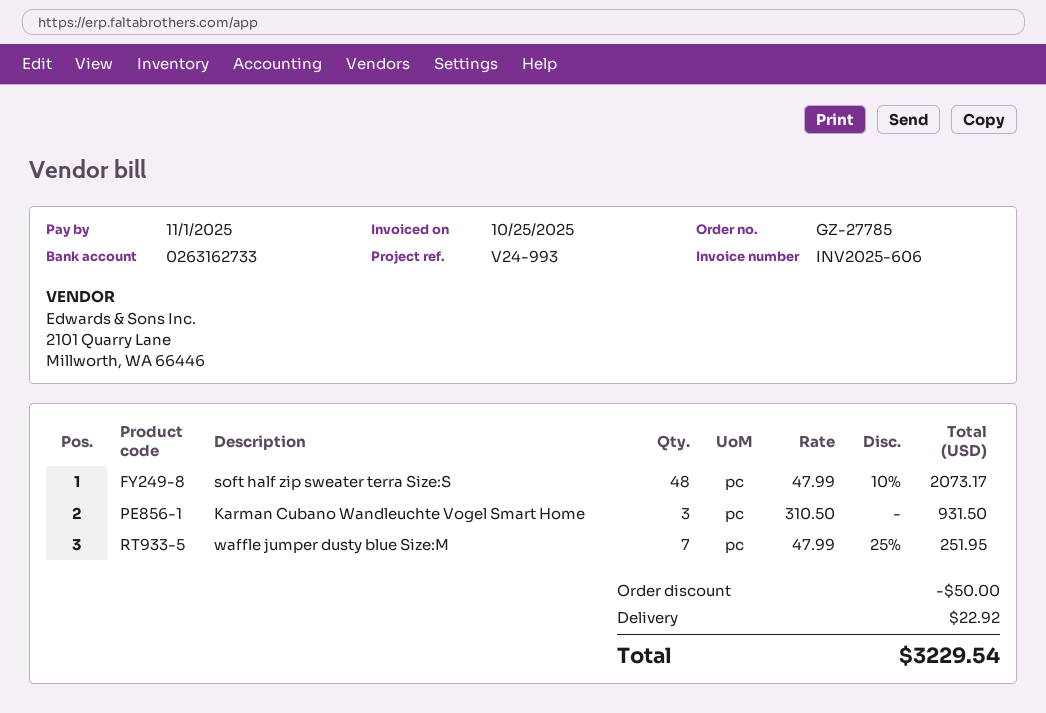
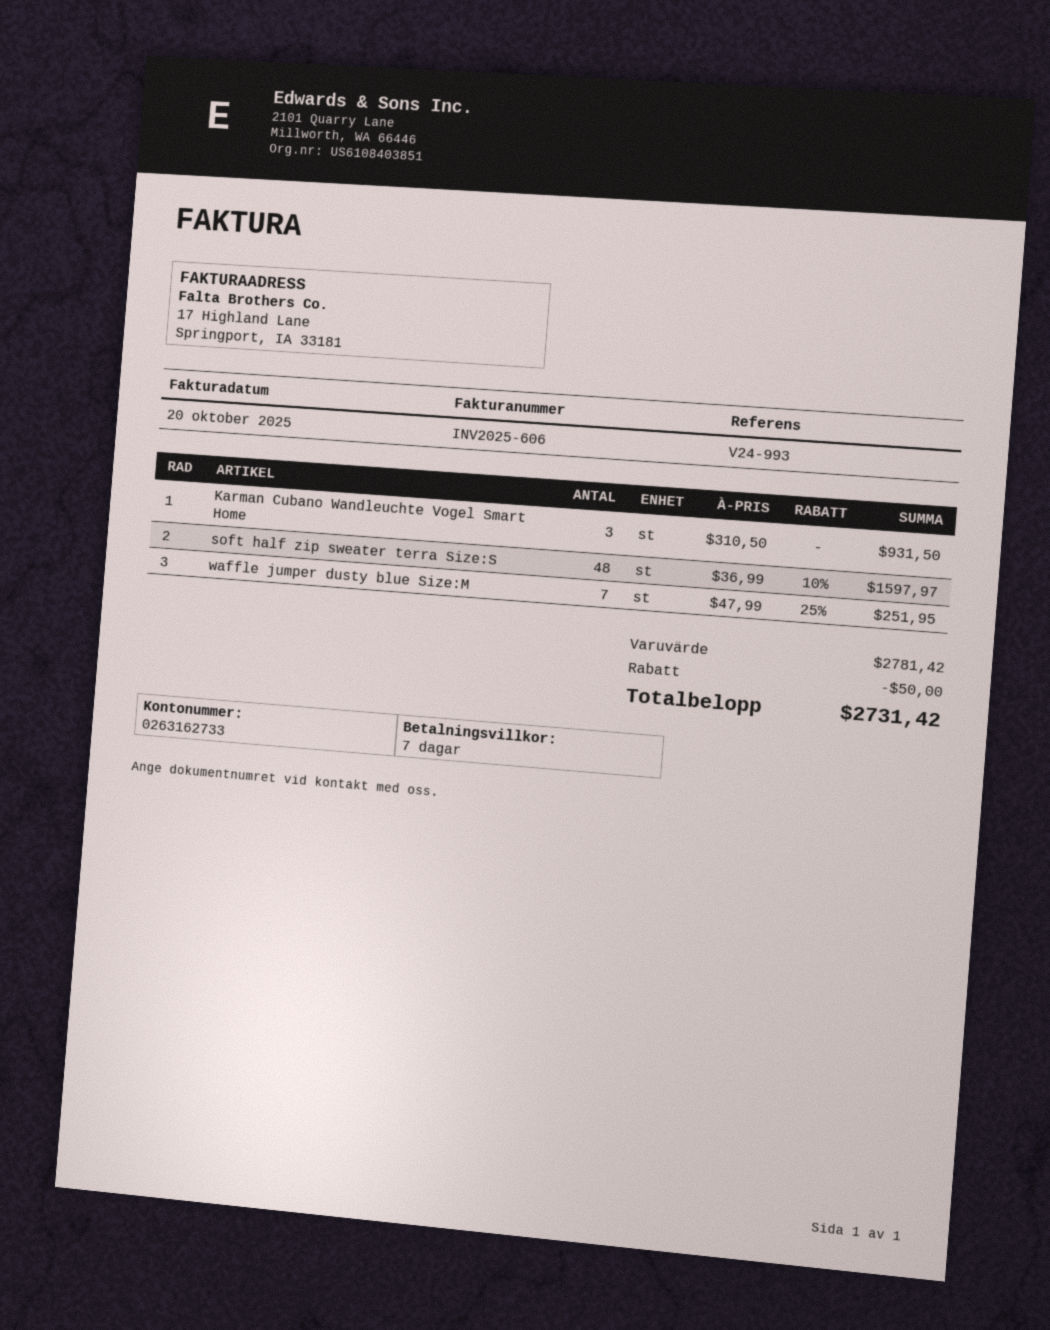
invoice date: 2025-10-25 -> 2025-10-20
soft half zip sweater terra Size:S: 48 x 47.99 - 10% = 2073.17 -> 48 x 36.99 - 10% = 1597.97
shipping: 22.92 -> none
total: 3229.54 -> 2731.42

